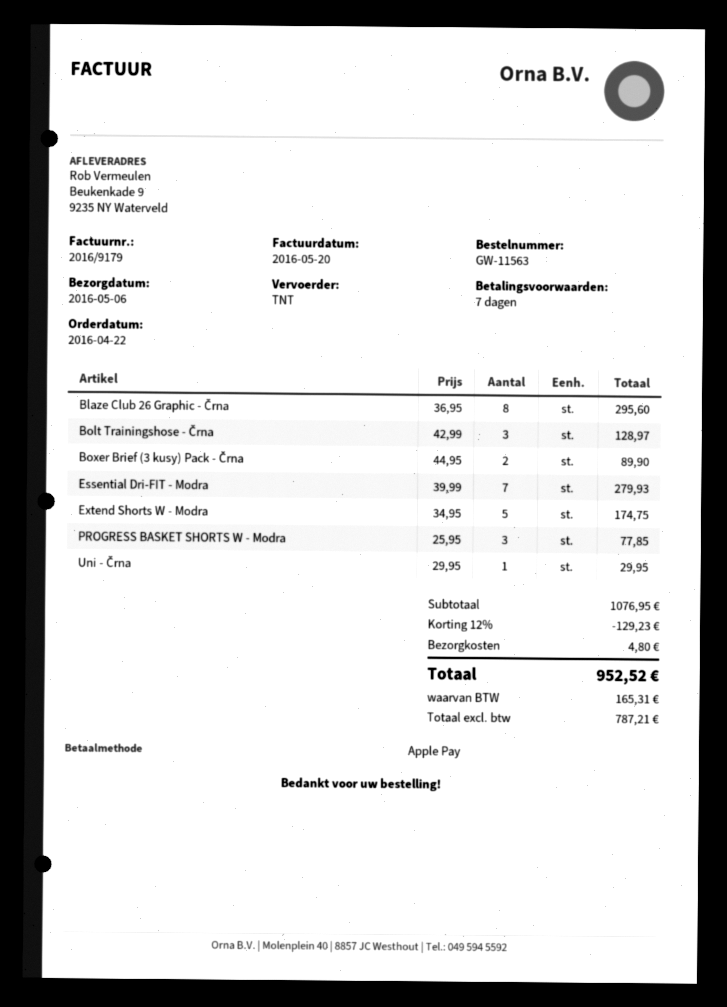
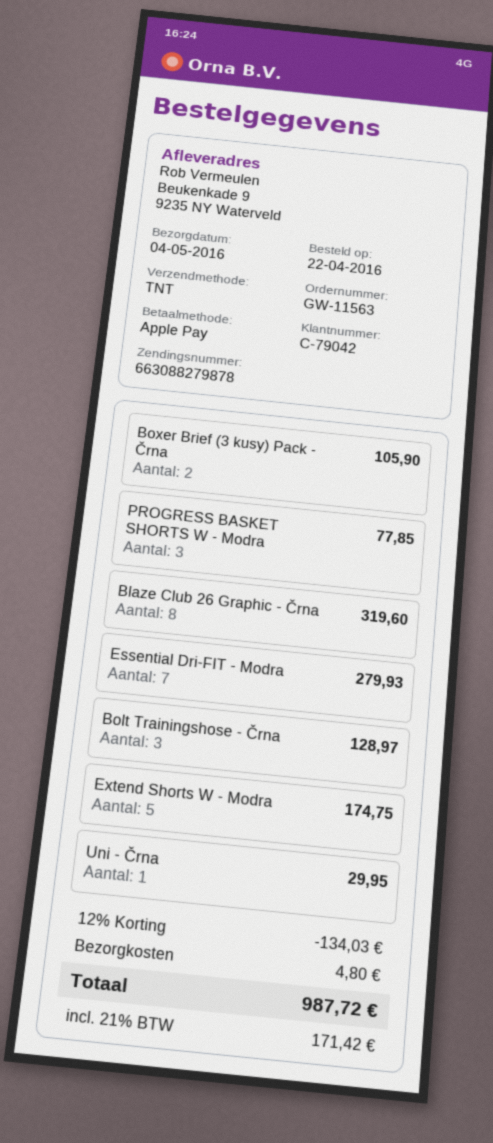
delivery date: 2016-05-06 -> 2016-05-04
Blaze Club 26 Graphic - Črna: 8 for 295.60 -> 8 for 319.60
Boxer Brief (3 kusy) Pack - Črna: 2 for 89.90 -> 2 for 105.90
discount: 12% = 129.23 -> 12% = 134.03
tax: 165.31 -> 171.42
total: 952.52 -> 987.72

